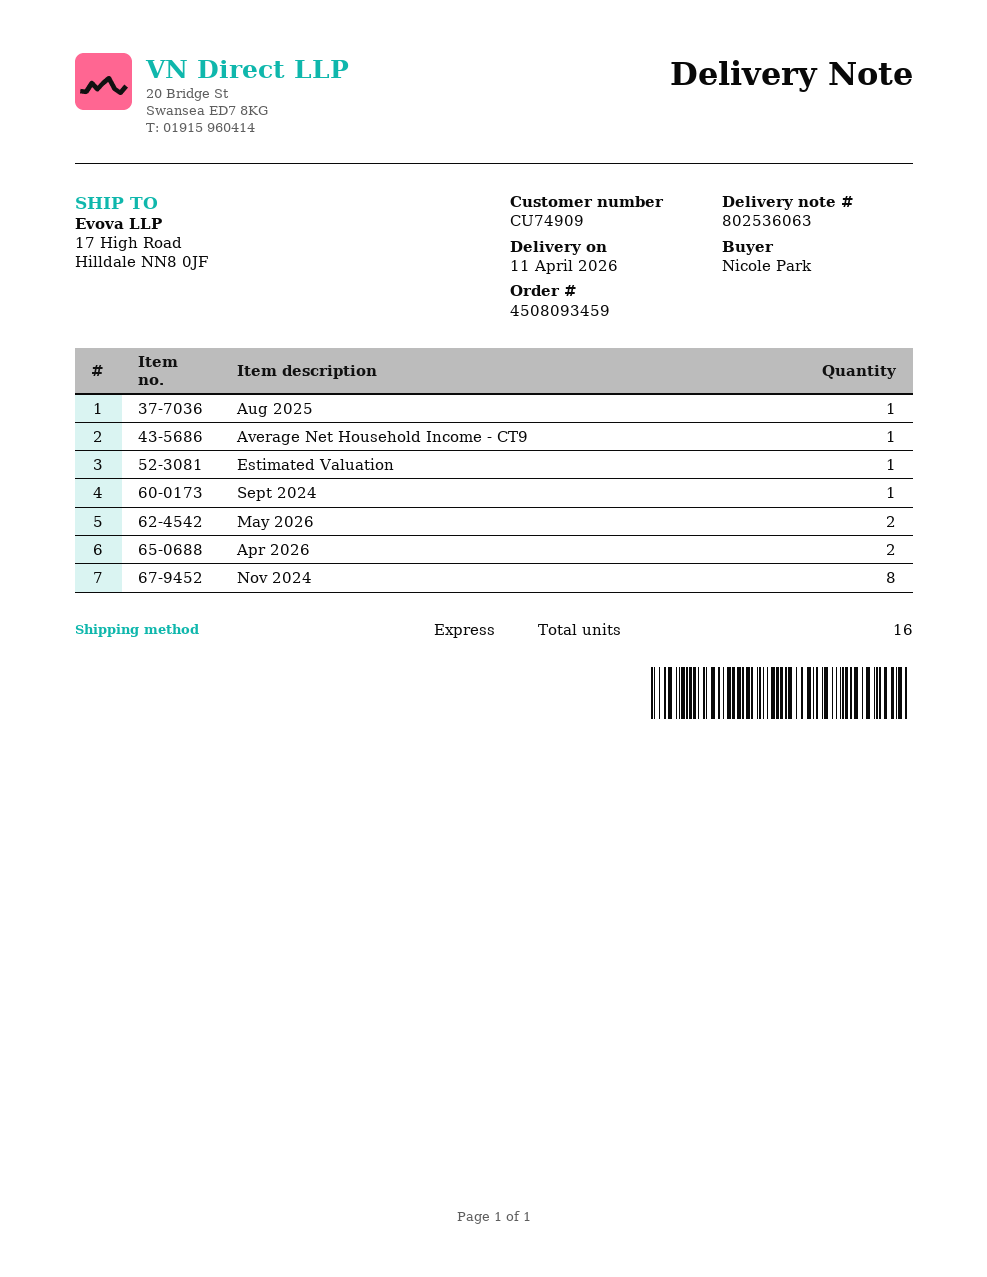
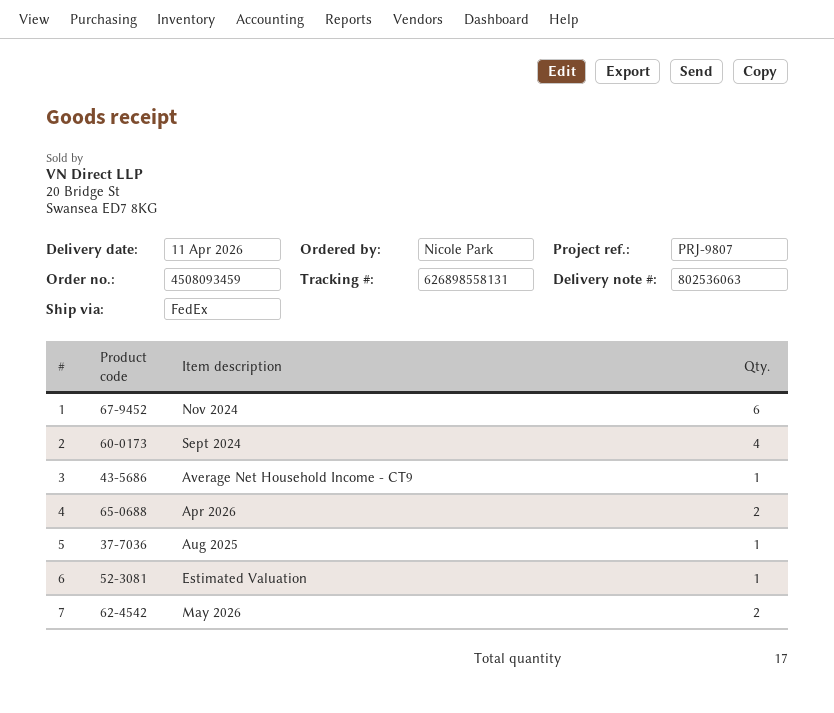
shipping method: express -> FedEx
Sept 2024: 1 -> 4
Nov 2024: 8 -> 6
total quantity: 16 -> 17

